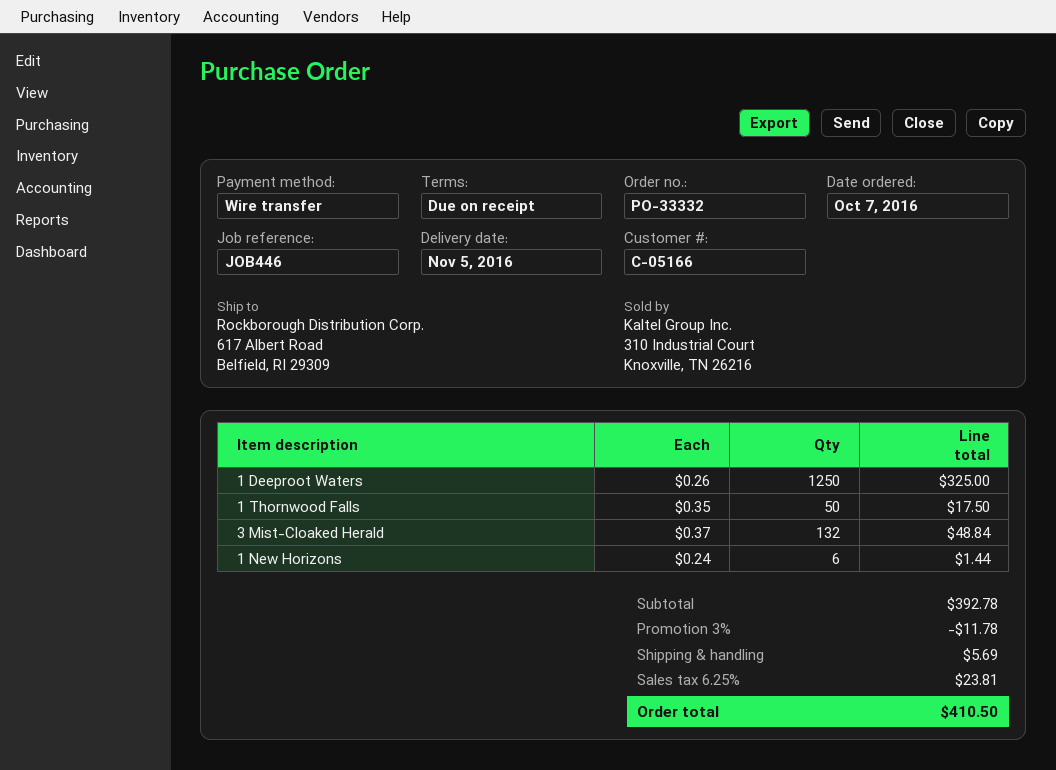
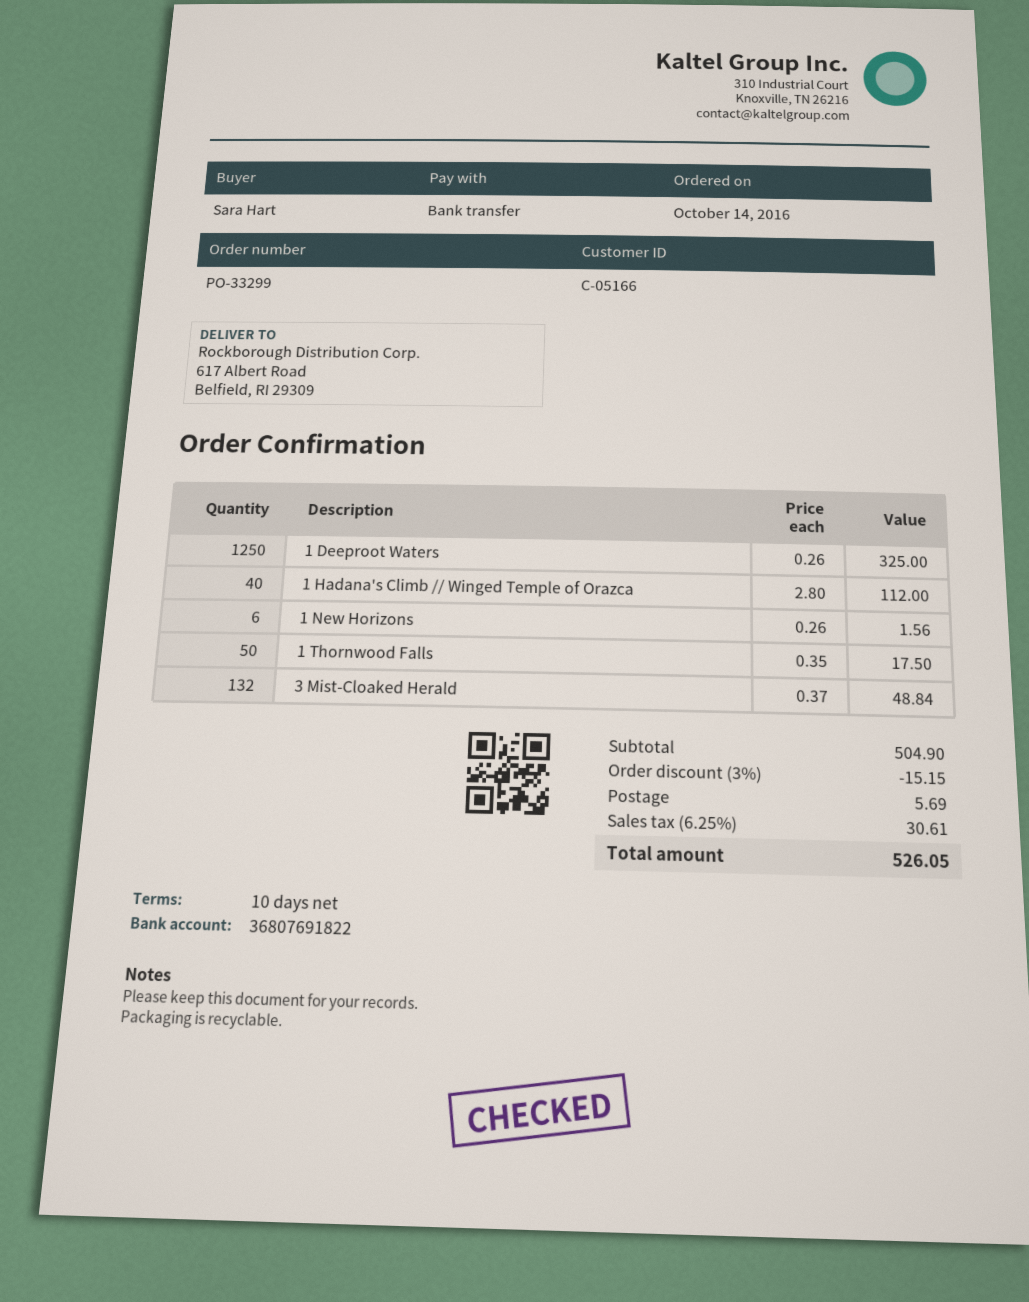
order number: PO-33332 -> PO-33299
order date: 2016-10-07 -> 2016-10-14
payment terms: on receipt -> 10 days
1 New Horizons: 6 x 0.24 = 1.44 -> 6 x 0.26 = 1.56
1 Hadana's Climb // Winged Temple of Orazca: none -> 40 x 2.80 = 112.00
subtotal: 392.78 -> 504.90
discount: 3% = 11.78 -> 3% = 15.15
tax: 6.25% = 23.81 -> 6.25% = 30.61
total: 410.50 -> 526.05

